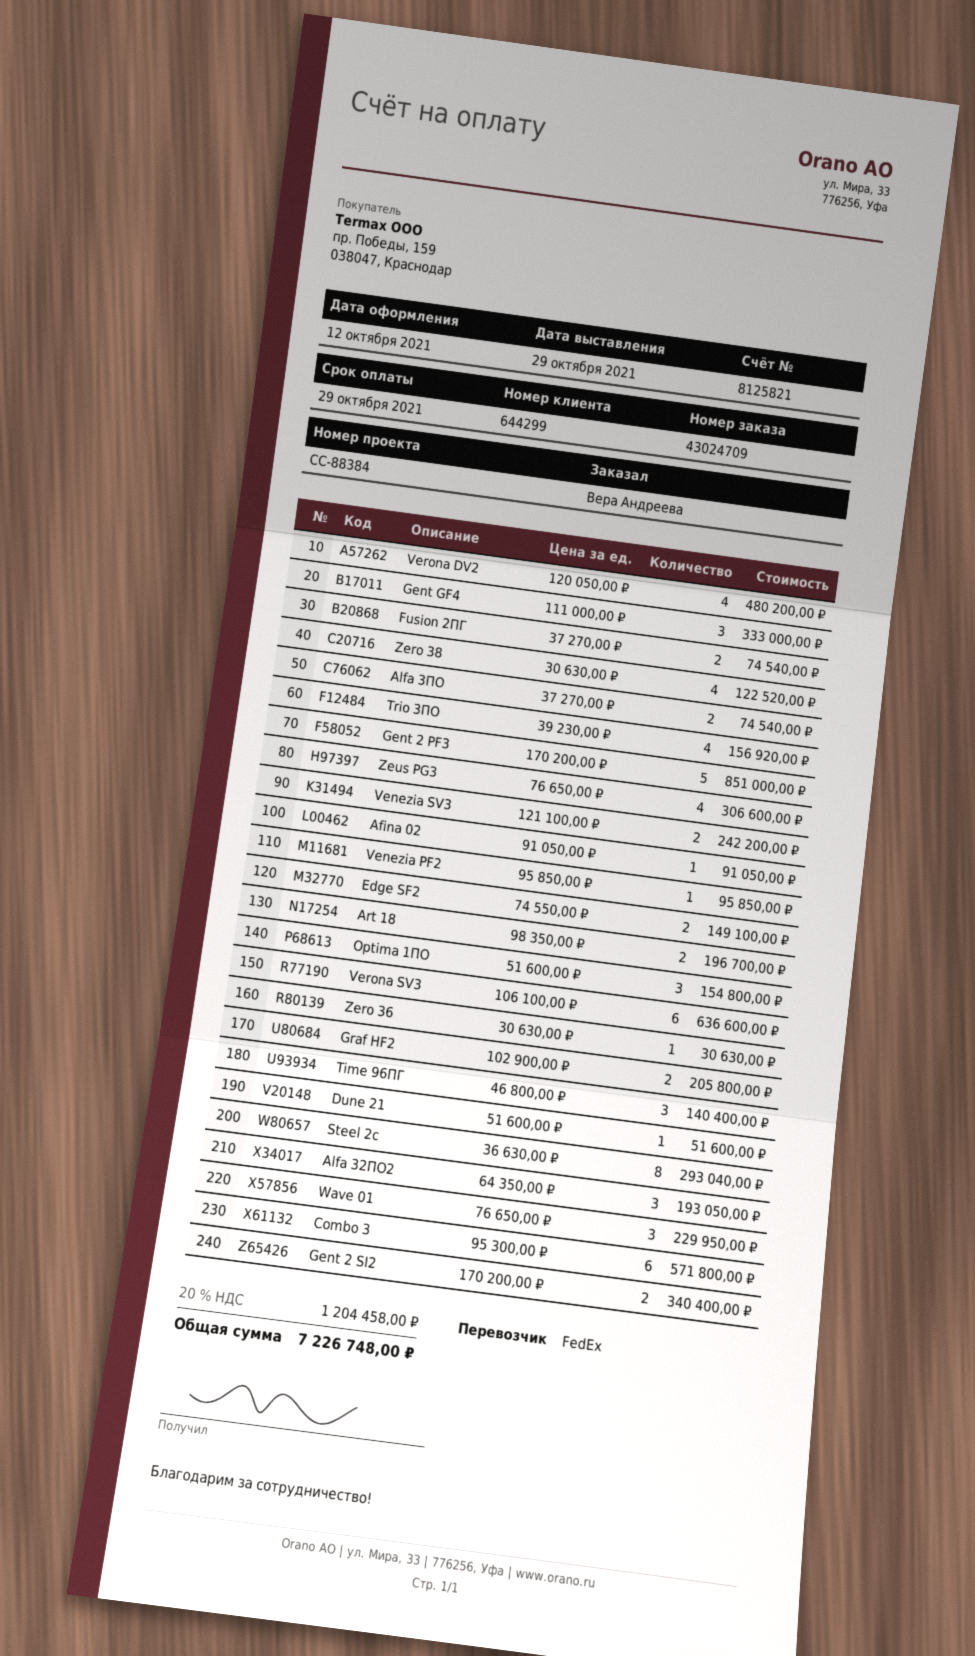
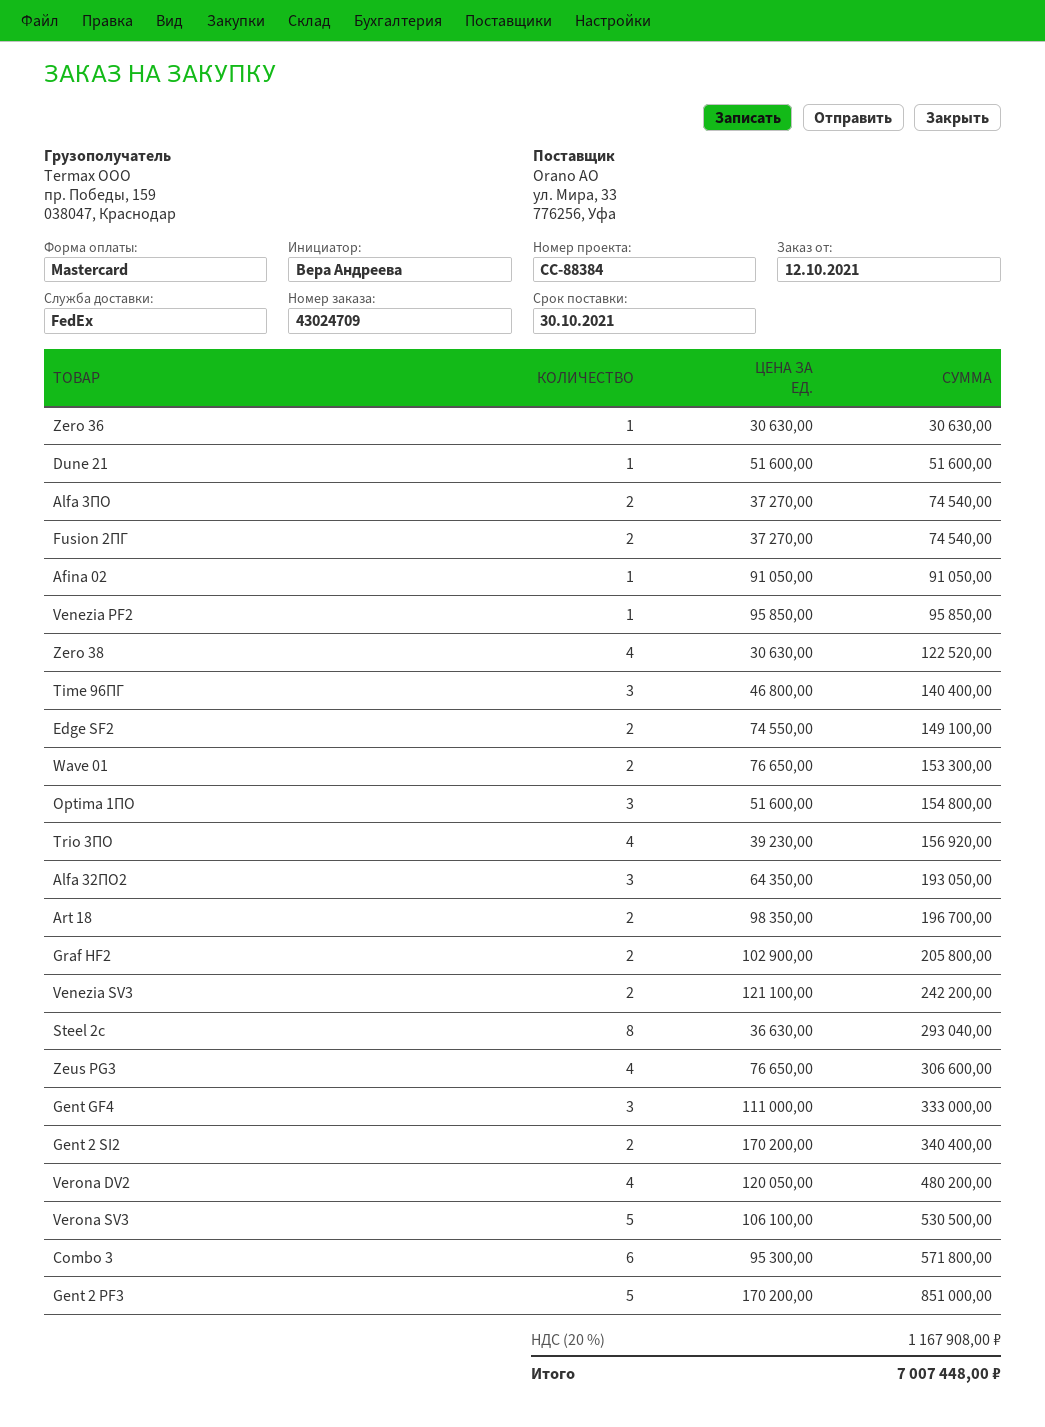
Verona SV3: 6 x 106100.00 = 636600.00 -> 5 x 106100.00 = 530500.00
Wave 01: 3 x 76650.00 = 229950.00 -> 2 x 76650.00 = 153300.00
tax: 20% = 1204458.00 -> 20% = 1167908.00
total: 7226748.00 -> 7007448.00

